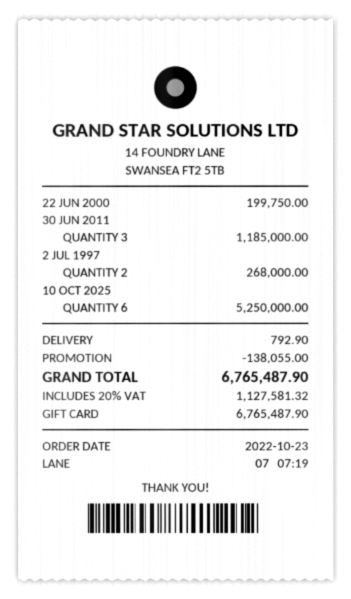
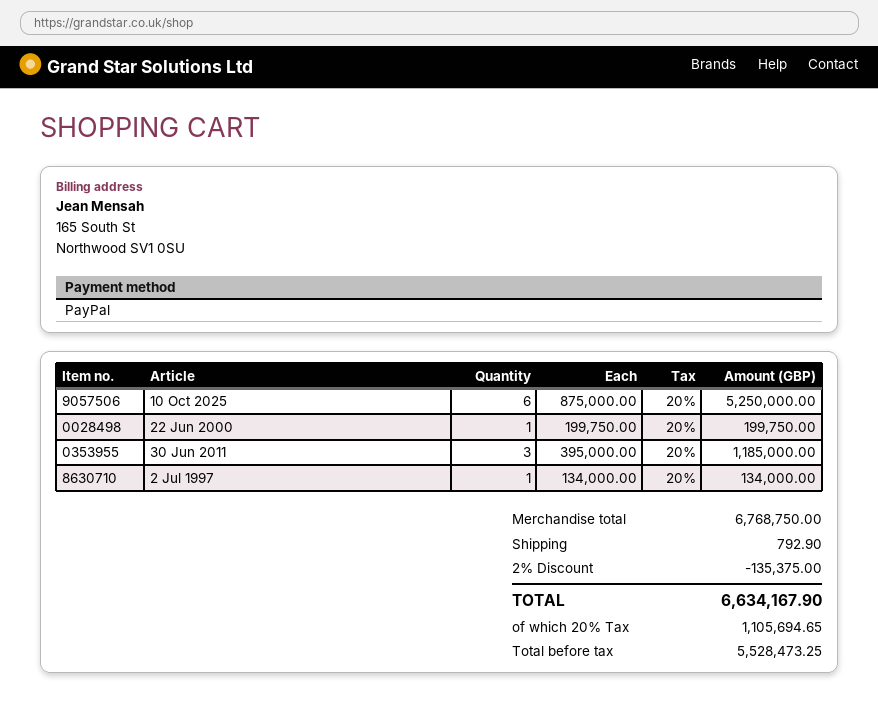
payment method: gift card -> PayPal
2 JUL 1997: 2 for 268000.00 -> 1 for 134000.00
discount: 138055.00 -> 135375.00
tax: 20% = 1127581.32 -> 20% = 1105694.65
total: 6765487.90 -> 6634167.90

